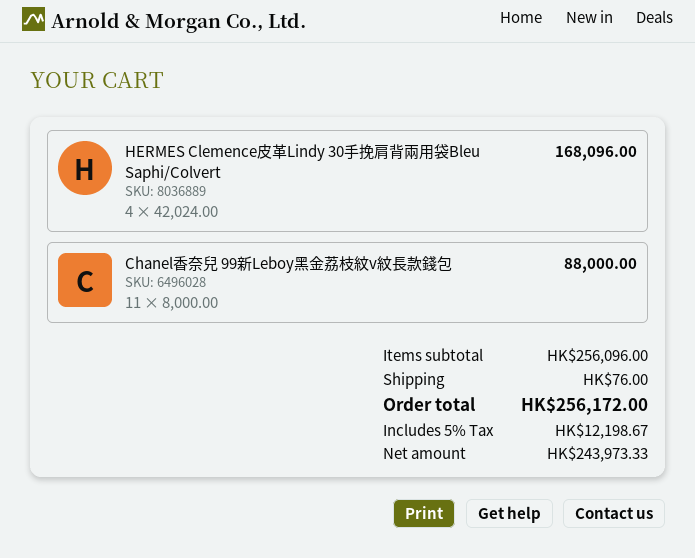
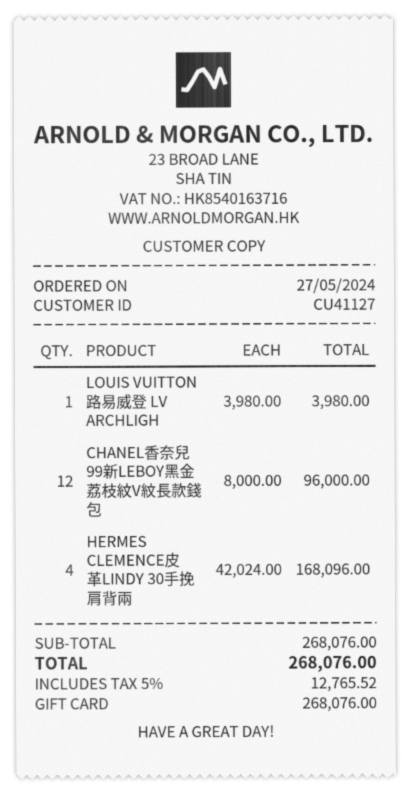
Chanel香奈兒 99新Leboy黑金荔枝紋v紋長款錢包: 11 x 8000.00 = 88000.00 -> 12 x 8000.00 = 96000.00
LOUIS VUITTON 路易威登 LV ARCHLIGH: none -> 1 x 3980.00 = 3980.00
subtotal: 256096.00 -> 268076.00
shipping: 76.00 -> none
tax: 5% = 12198.67 -> 5% = 12765.52
total: 256172.00 -> 268076.00

